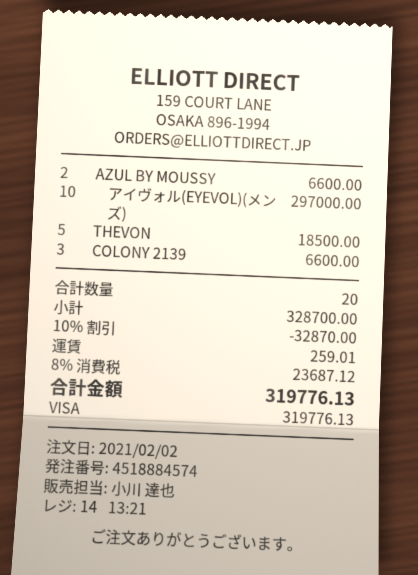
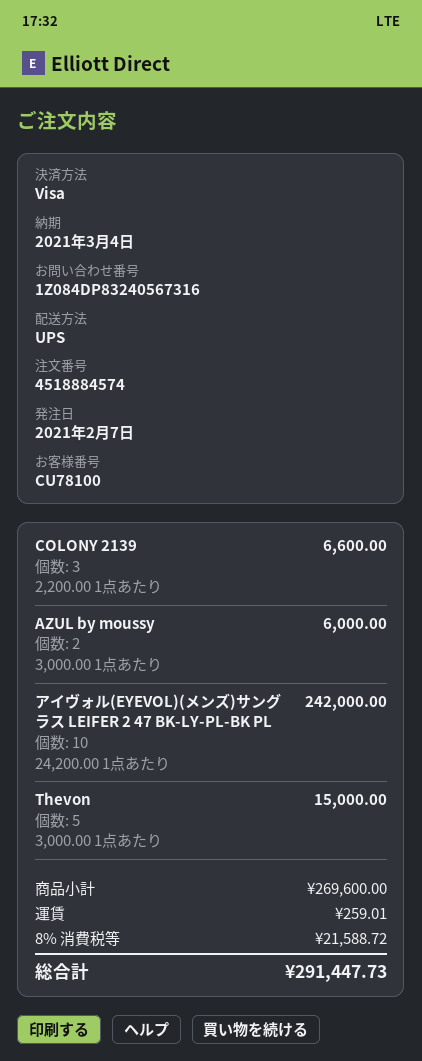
order date: 2021-02-02 -> 2021-02-07
AZUL BY MOUSSY: 2 for 6600.00 -> 2 for 6000.00
アイヴォル(EYEVOL)(メンズ): 10 for 297000.00 -> 10 for 242000.00
THEVON: 5 for 18500.00 -> 5 for 15000.00
subtotal: 328700.00 -> 269600.00
discount: 10% = 32870.00 -> none
tax: 8% = 23687.12 -> 8% = 21588.72
total: 319776.13 -> 291447.73

